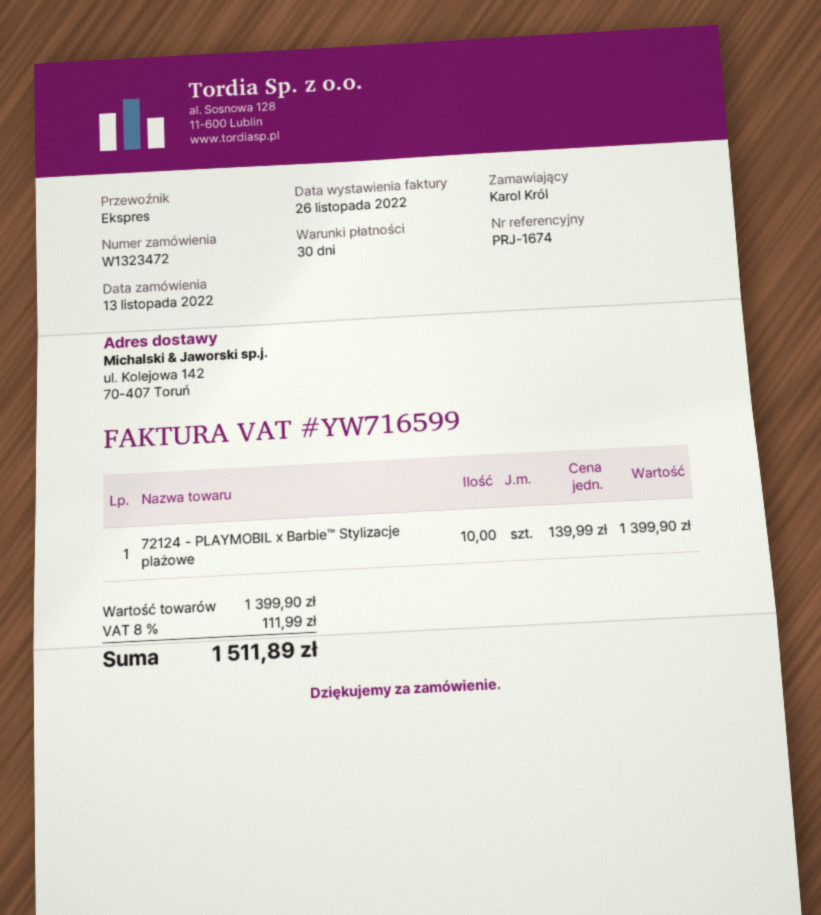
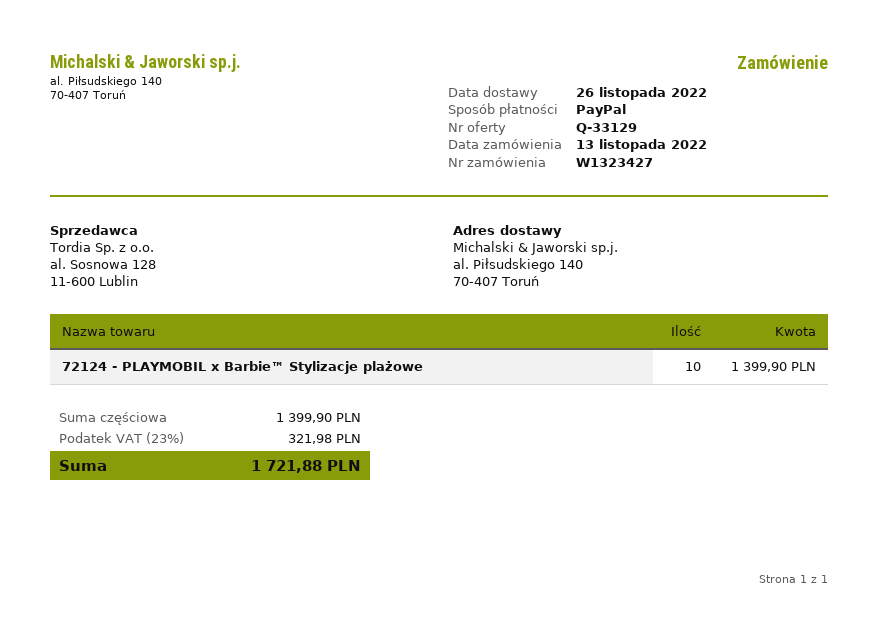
order number: W1323472 -> W1323427
ship to: ul. Kolejowa 142, 70-407 Toruń -> al. Piłsudskiego 140, 70-407 Toruń
tax: 8% = 111.99 -> 23% = 321.98
total: 1511.89 -> 1721.88

